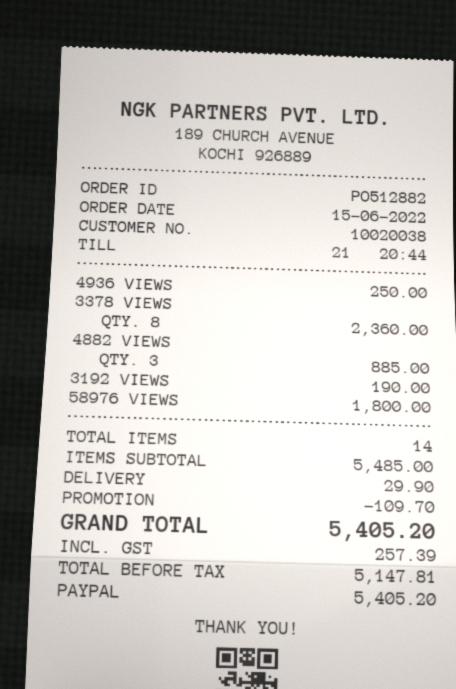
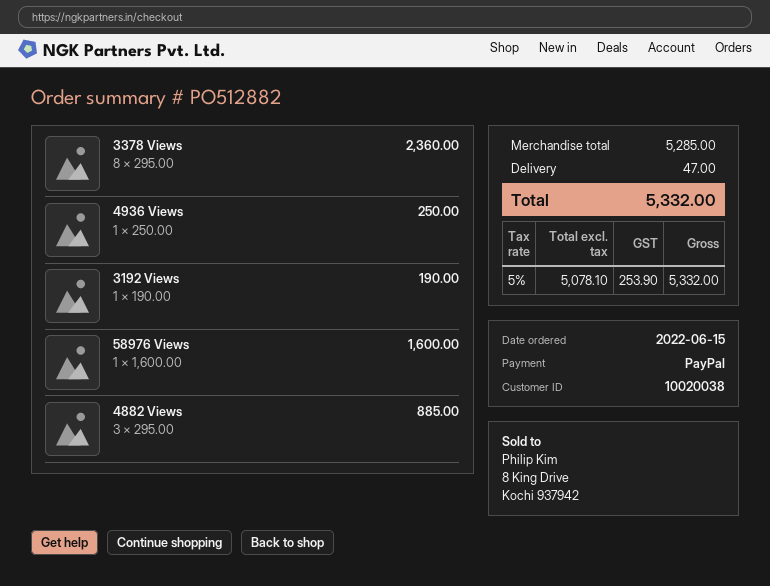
58976 VIEWS: 1 for 1800.00 -> 1 for 1600.00
subtotal: 5485.00 -> 5285.00
discount: 109.70 -> none
shipping: 29.90 -> 47.00
net: 5147.81 -> 5078.10
tax: 257.39 -> 253.90
total: 5405.20 -> 5332.00

